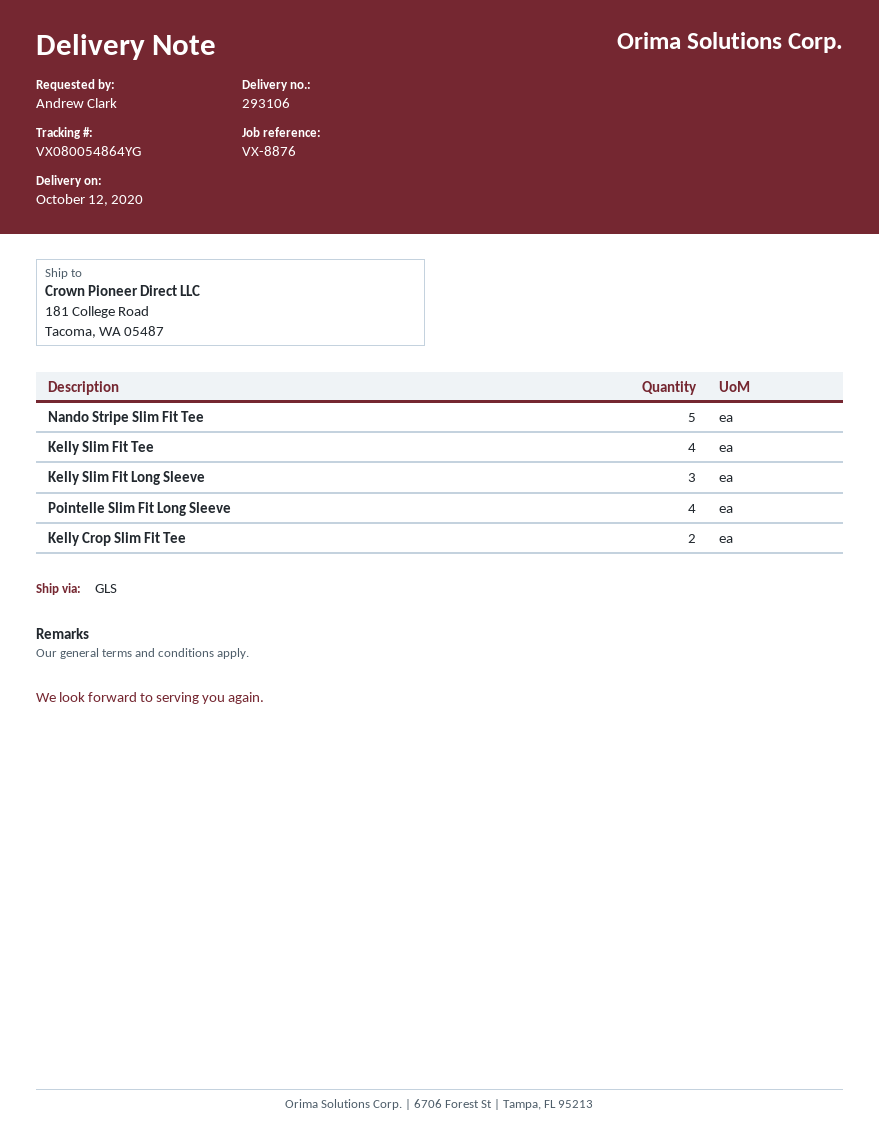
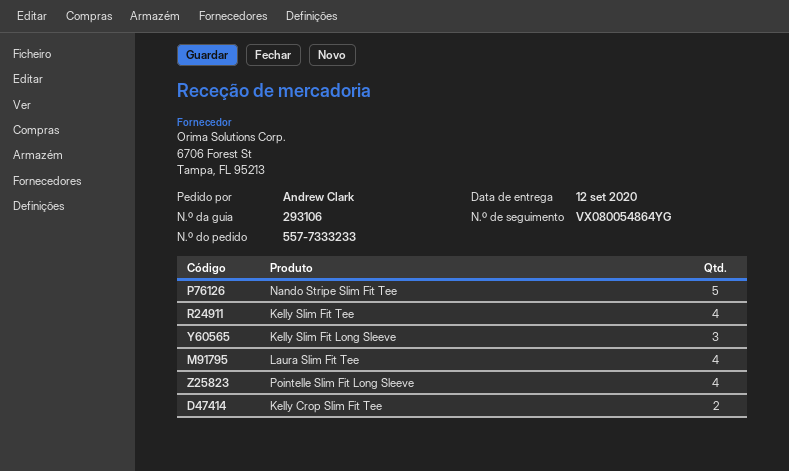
delivery date: 2020-10-12 -> 2020-09-12
Laura Slim Fit Tee: none -> 4

